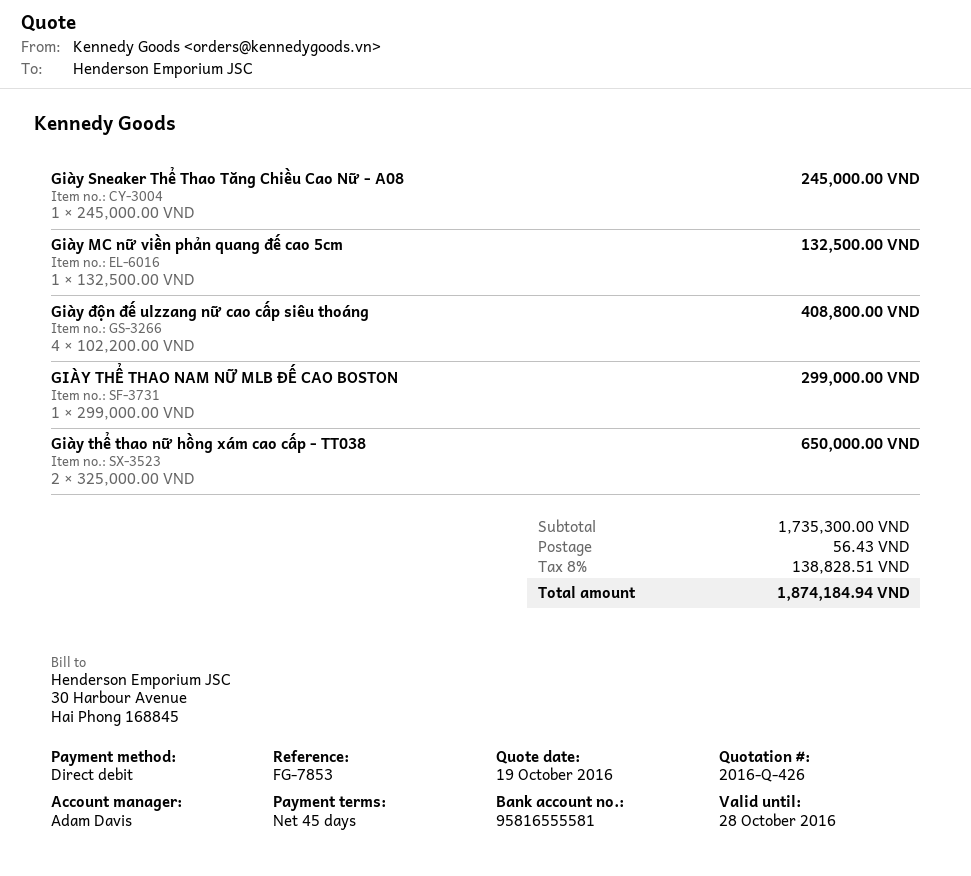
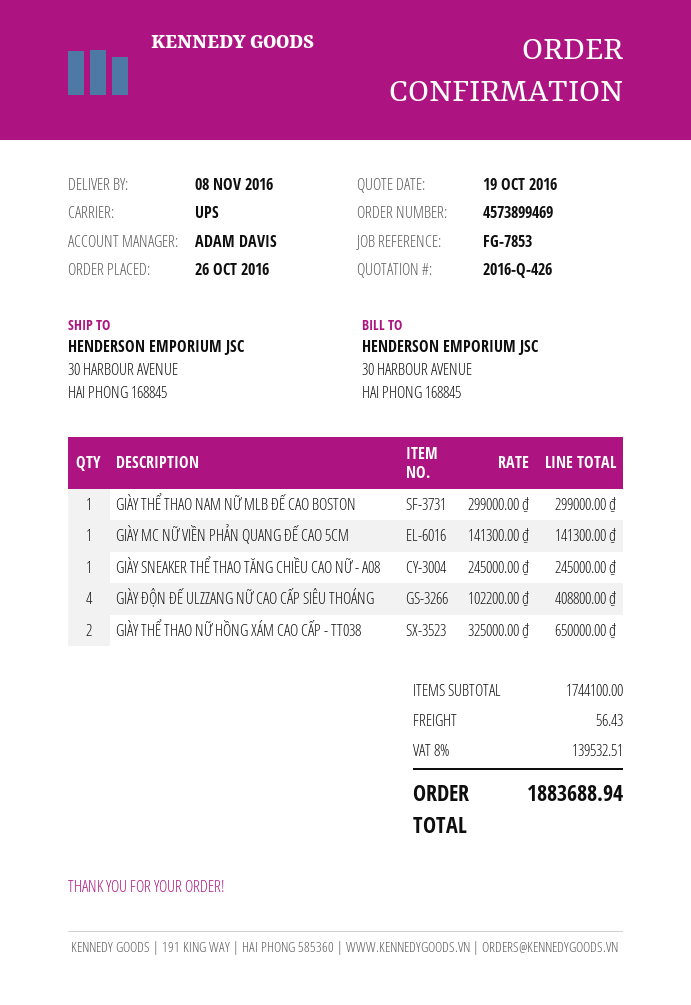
Giày MC nữ viền phản quang đế cao 5cm: 1 x 132500.00 = 132500.00 -> 1 x 141300.00 = 141300.00
subtotal: 1735300.00 -> 1744100.00
tax: 8% = 138828.51 -> 8% = 139532.51
total: 1874184.94 -> 1883688.94

